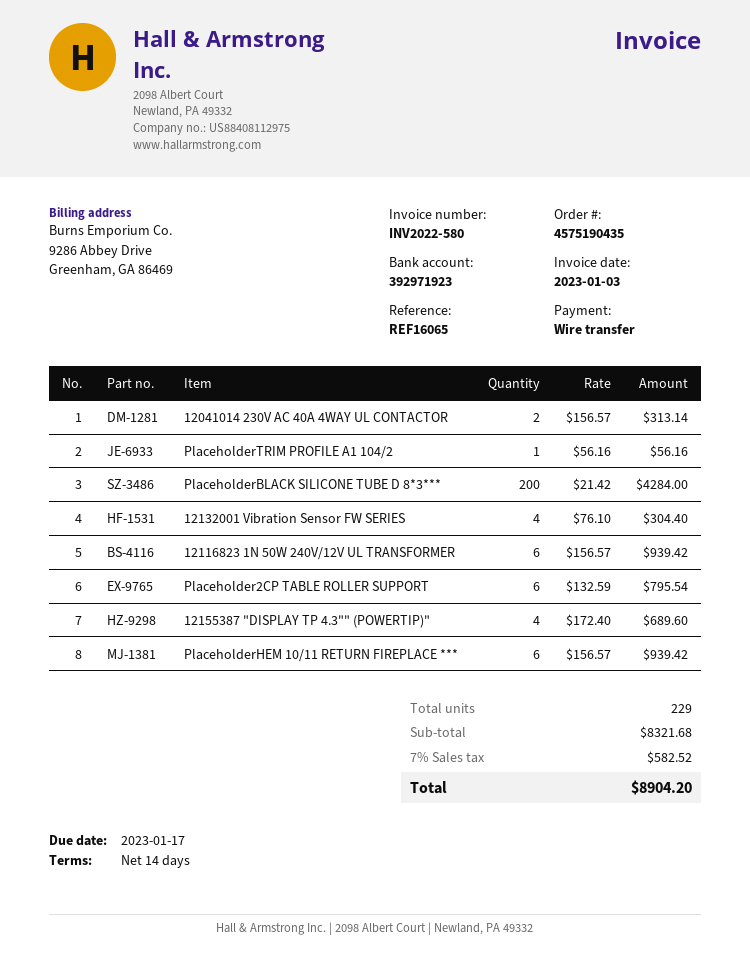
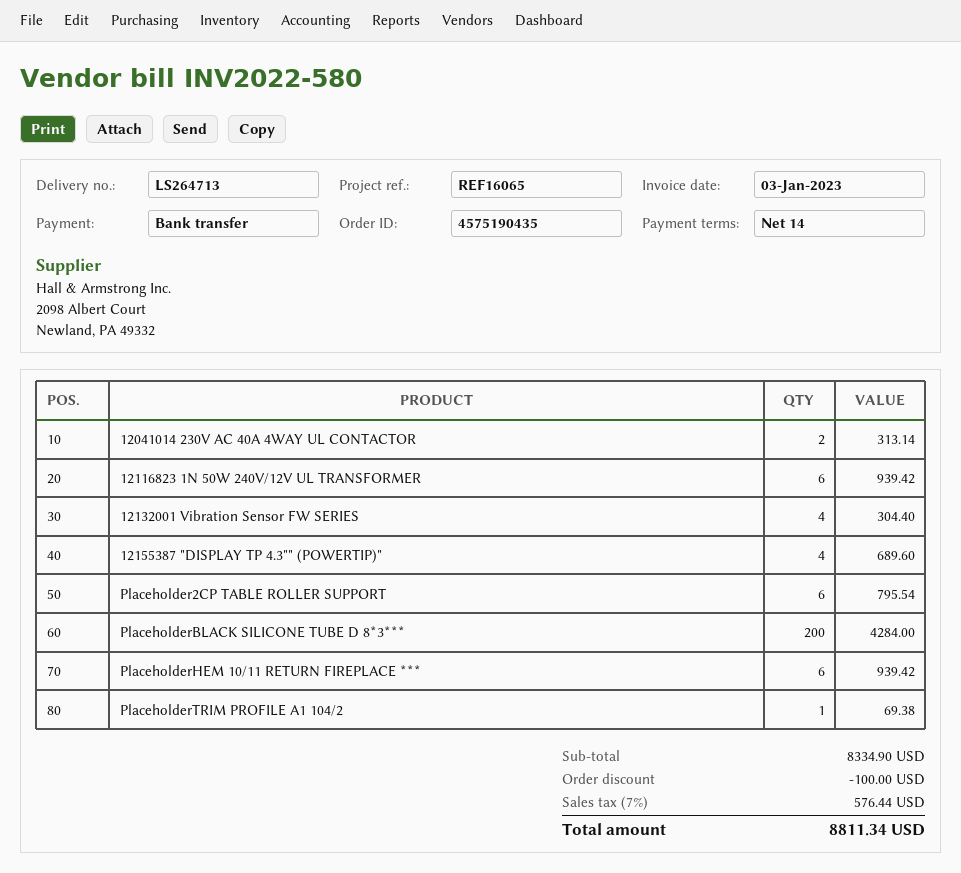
PlaceholderTRIM PROFILE A1 104/2: 1 for 56.16 -> 1 for 69.38
subtotal: 8321.68 -> 8334.90
discount: none -> 100.00
tax: 7% = 582.52 -> 7% = 576.44
total: 8904.20 -> 8811.34

